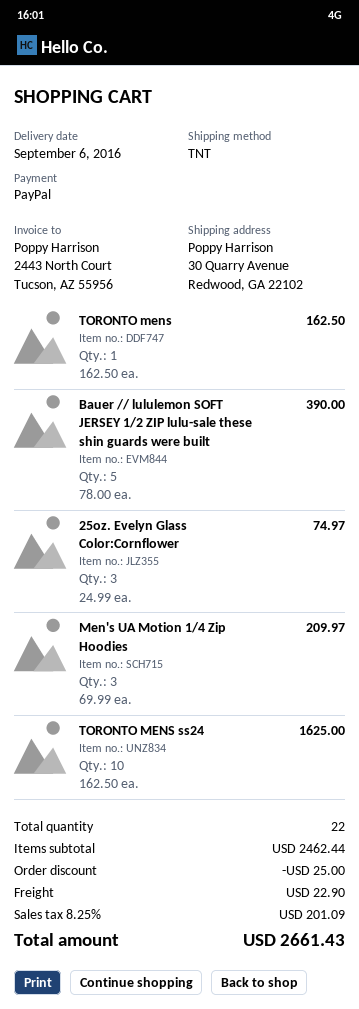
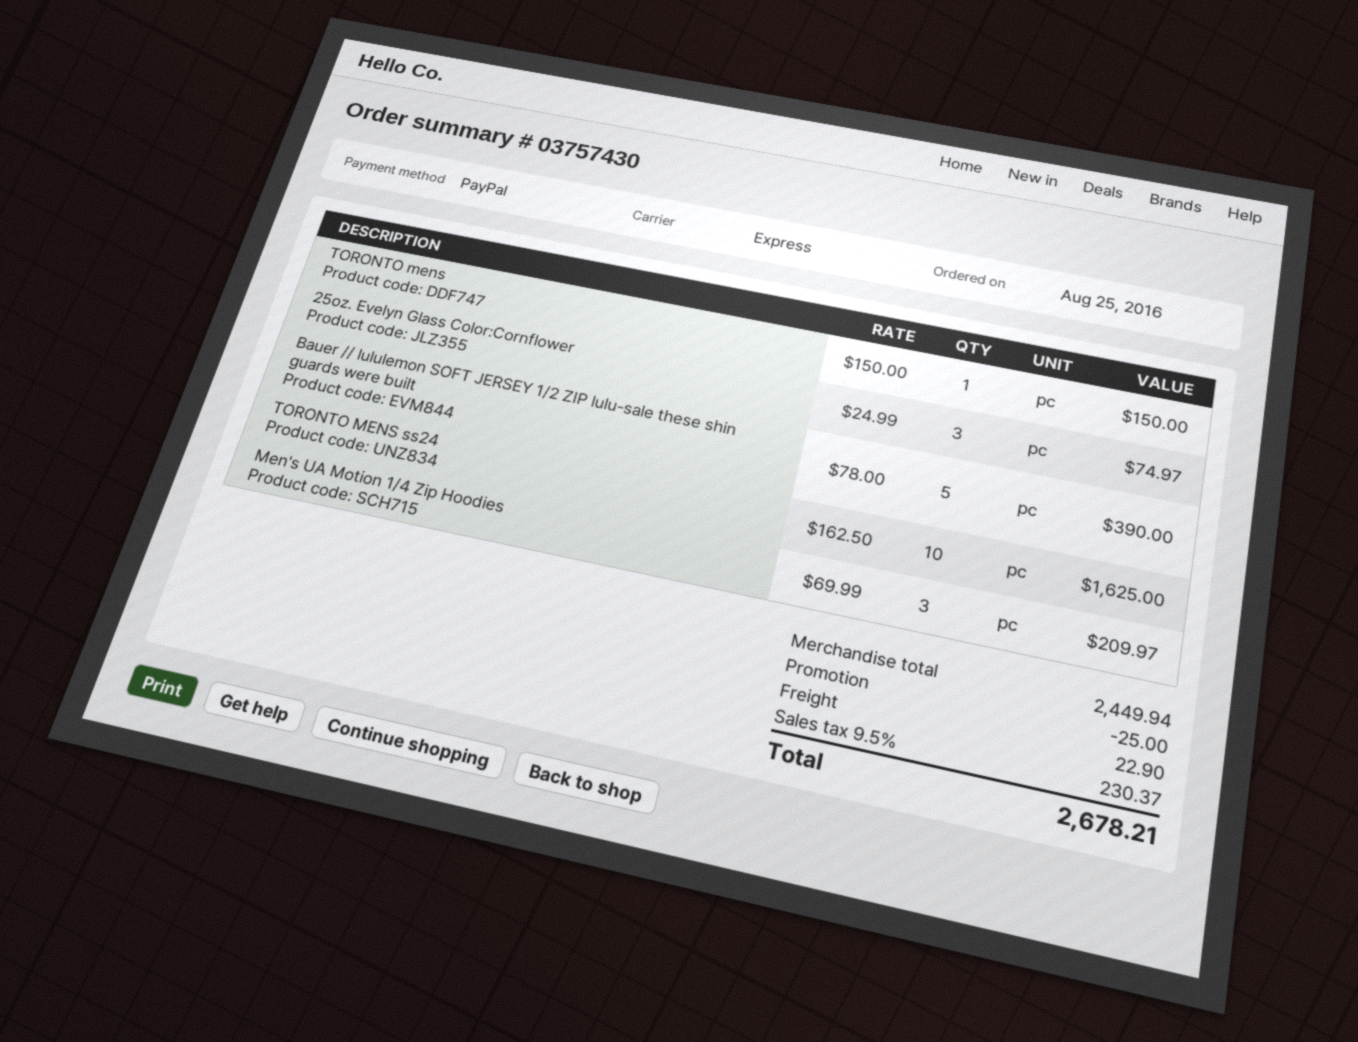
shipping method: TNT -> express
TORONTO mens: 1 x 162.50 = 162.50 -> 1 x 150.00 = 150.00
subtotal: 2462.44 -> 2449.94
tax: 8.25% = 201.09 -> 9.5% = 230.37
total: 2661.43 -> 2678.21

